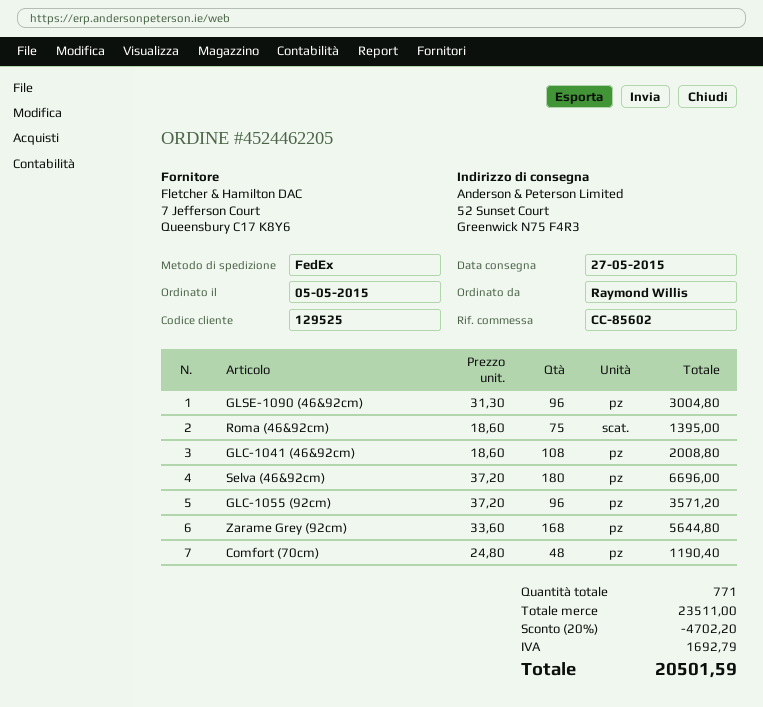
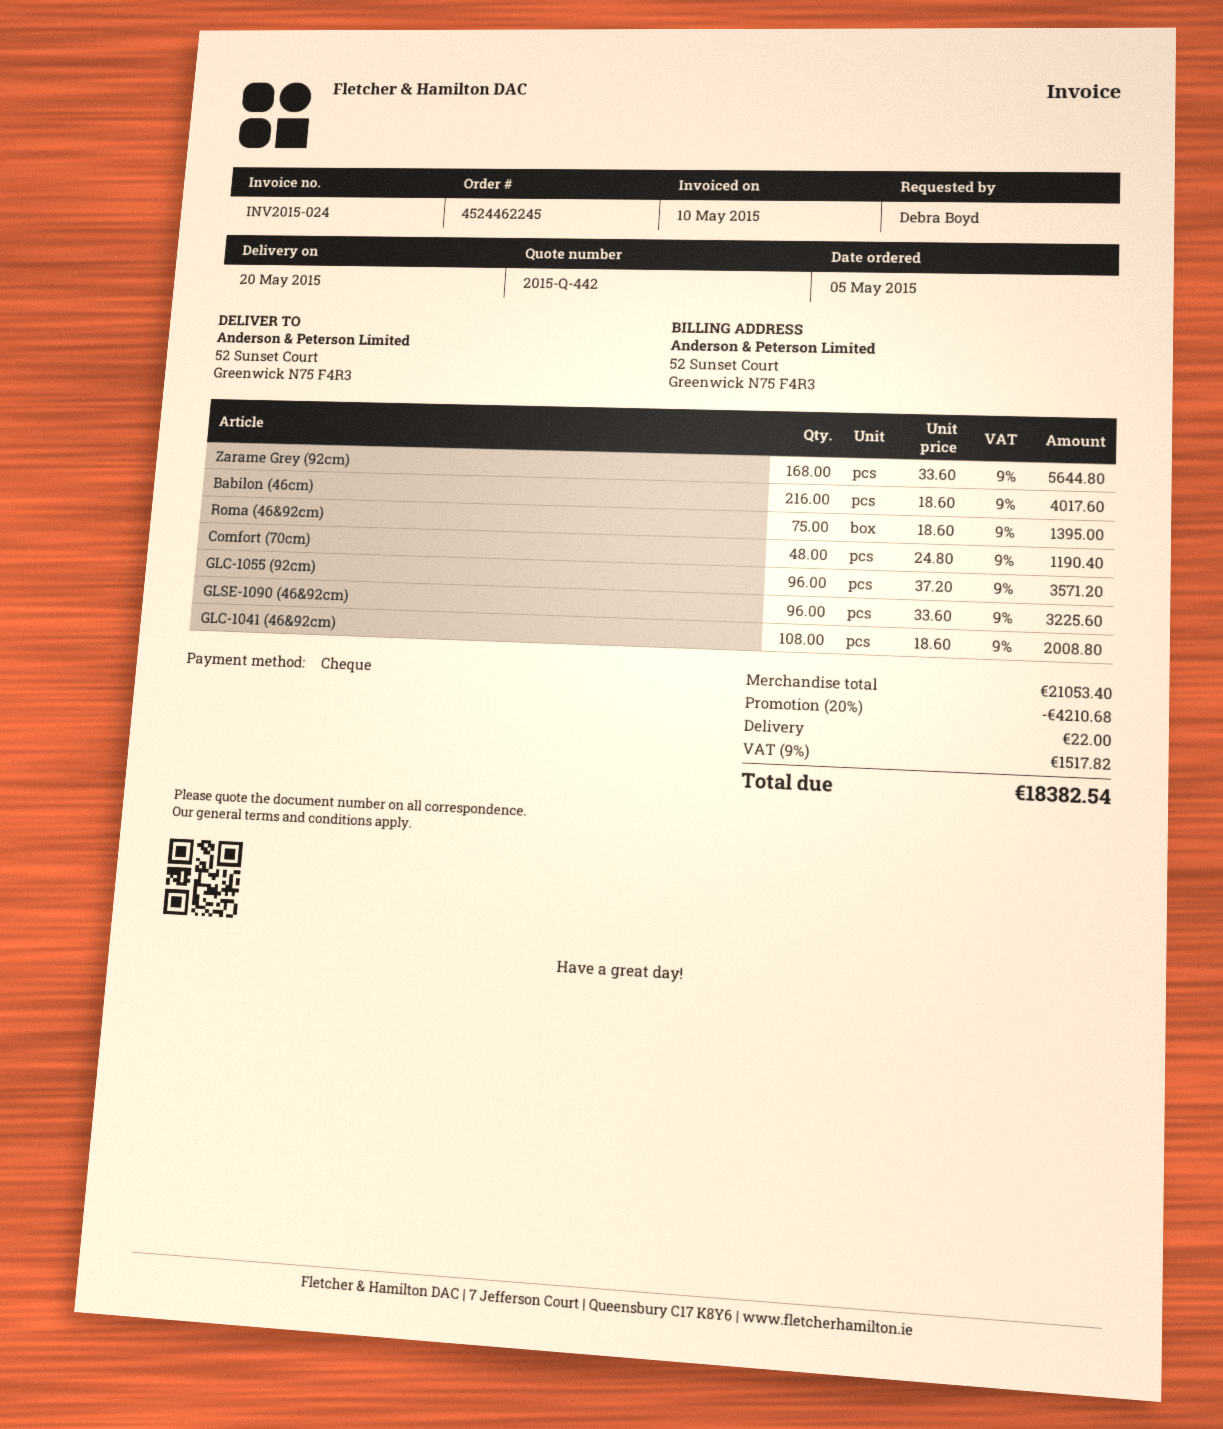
order number: 4524462205 -> 4524462245
delivery date: 2015-05-27 -> 2015-05-20
ordered by: Raymond Willis -> Debra Boyd
GLSE-1090 (46&92cm): 96 x 31.30 = 3004.80 -> 96 x 33.60 = 3225.60
Selva (46&92cm): 180 x 37.20 = 6696.00 -> none
Babilon (46cm): none -> 216 x 18.60 = 4017.60
subtotal: 23511.00 -> 21053.40
discount: 20% = 4702.20 -> 20% = 4210.68
shipping: none -> 22.00
tax: 1692.79 -> 1517.82
total: 20501.59 -> 18382.54

